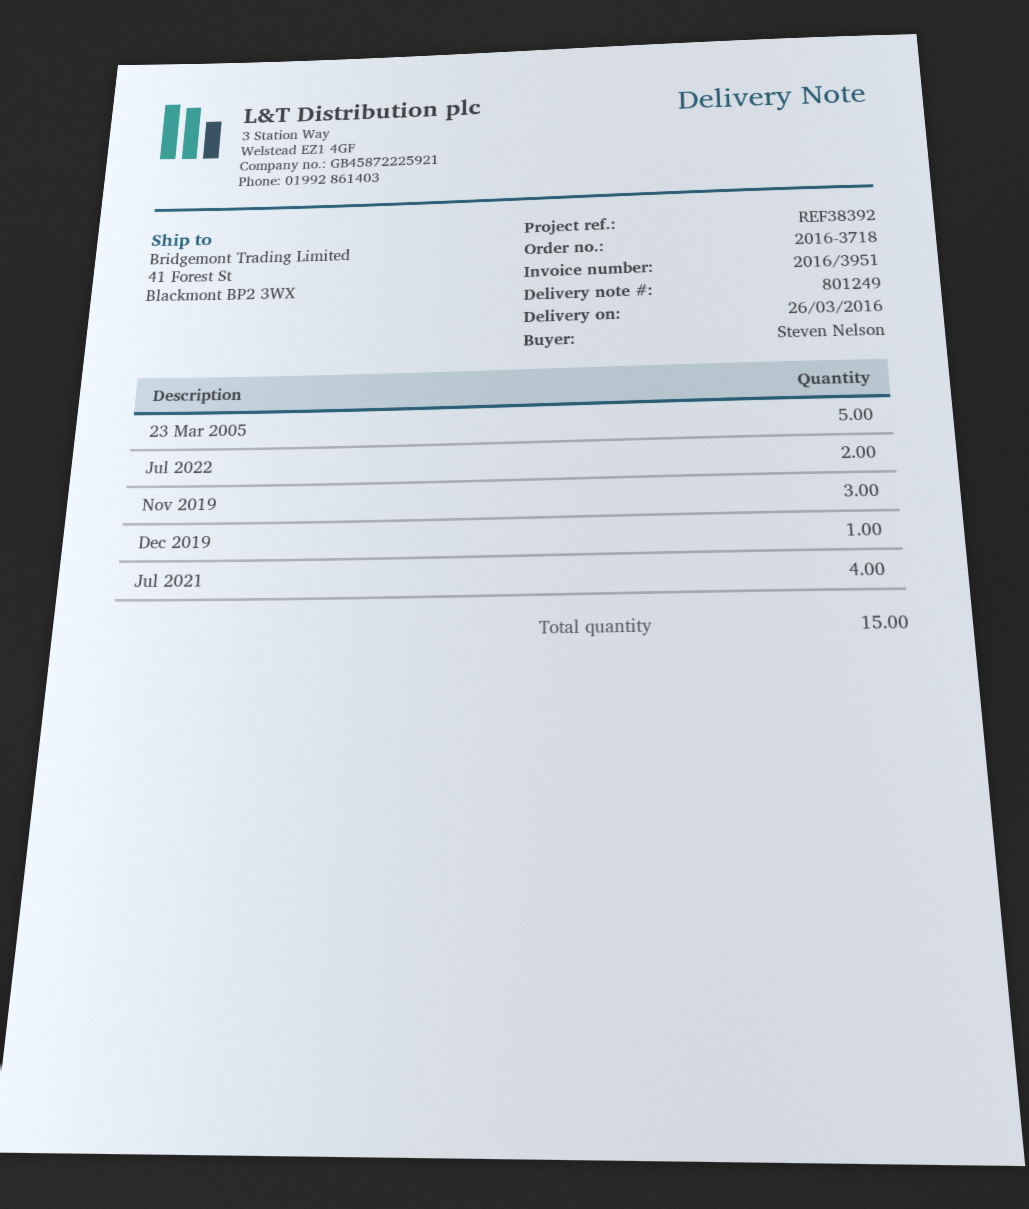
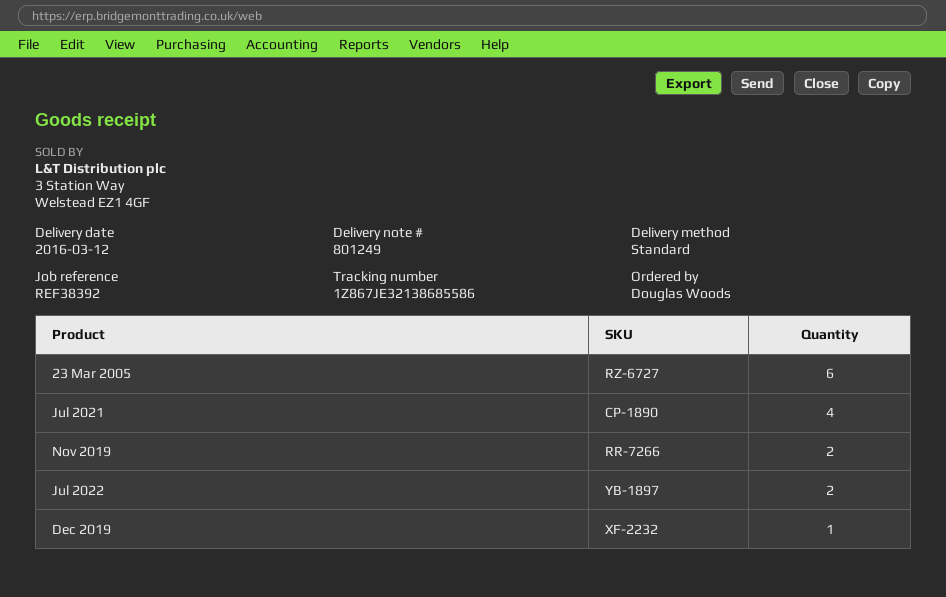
delivery date: 2016-03-26 -> 2016-03-12
ordered by: Steven Nelson -> Douglas Woods
23 Mar 2005: 5 -> 6
Nov 2019: 3 -> 2

